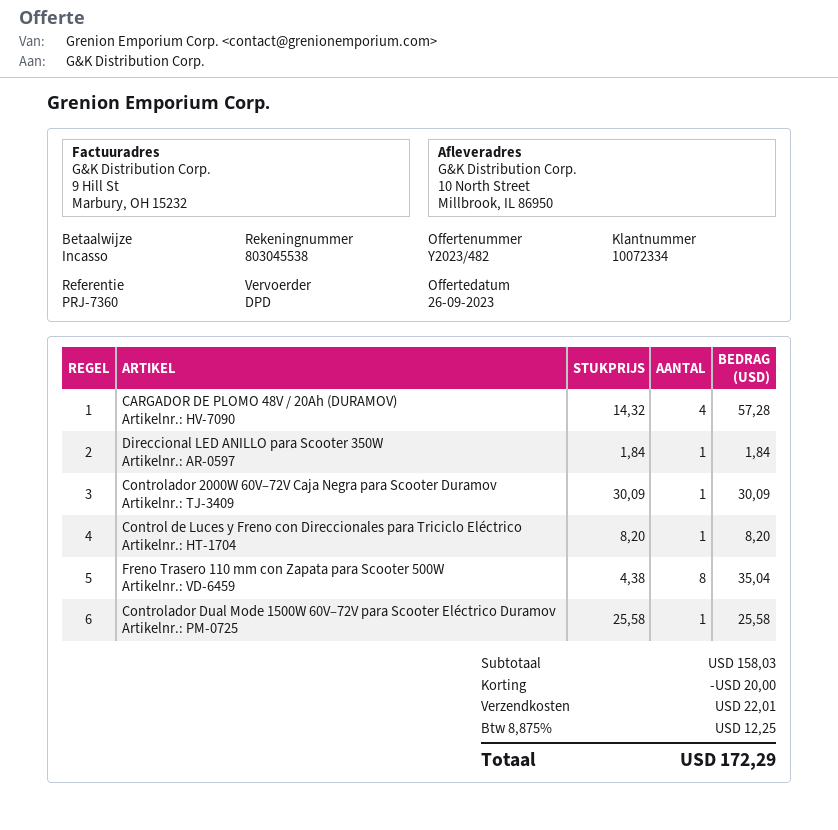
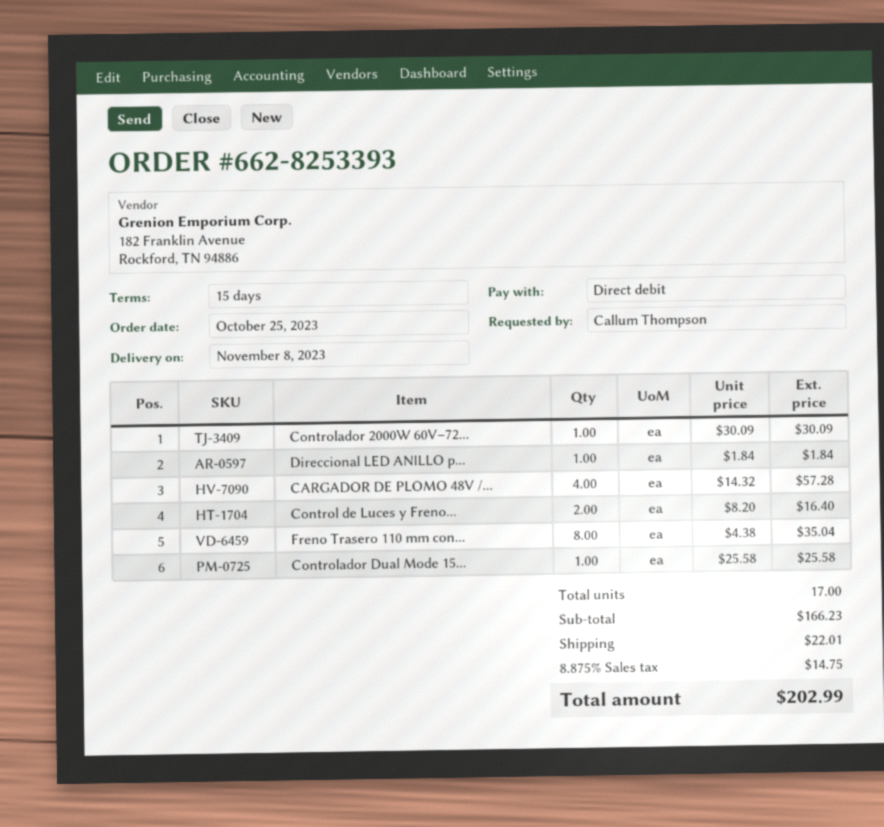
Control de Luces y Freno con Direccionales para Triciclo Eléctrico: 1 x 8.20 = 8.20 -> 2 x 8.20 = 16.40
subtotal: 158.03 -> 166.23
discount: 20.00 -> none
tax: 8.875% = 12.25 -> 8.875% = 14.75
total: 172.29 -> 202.99

